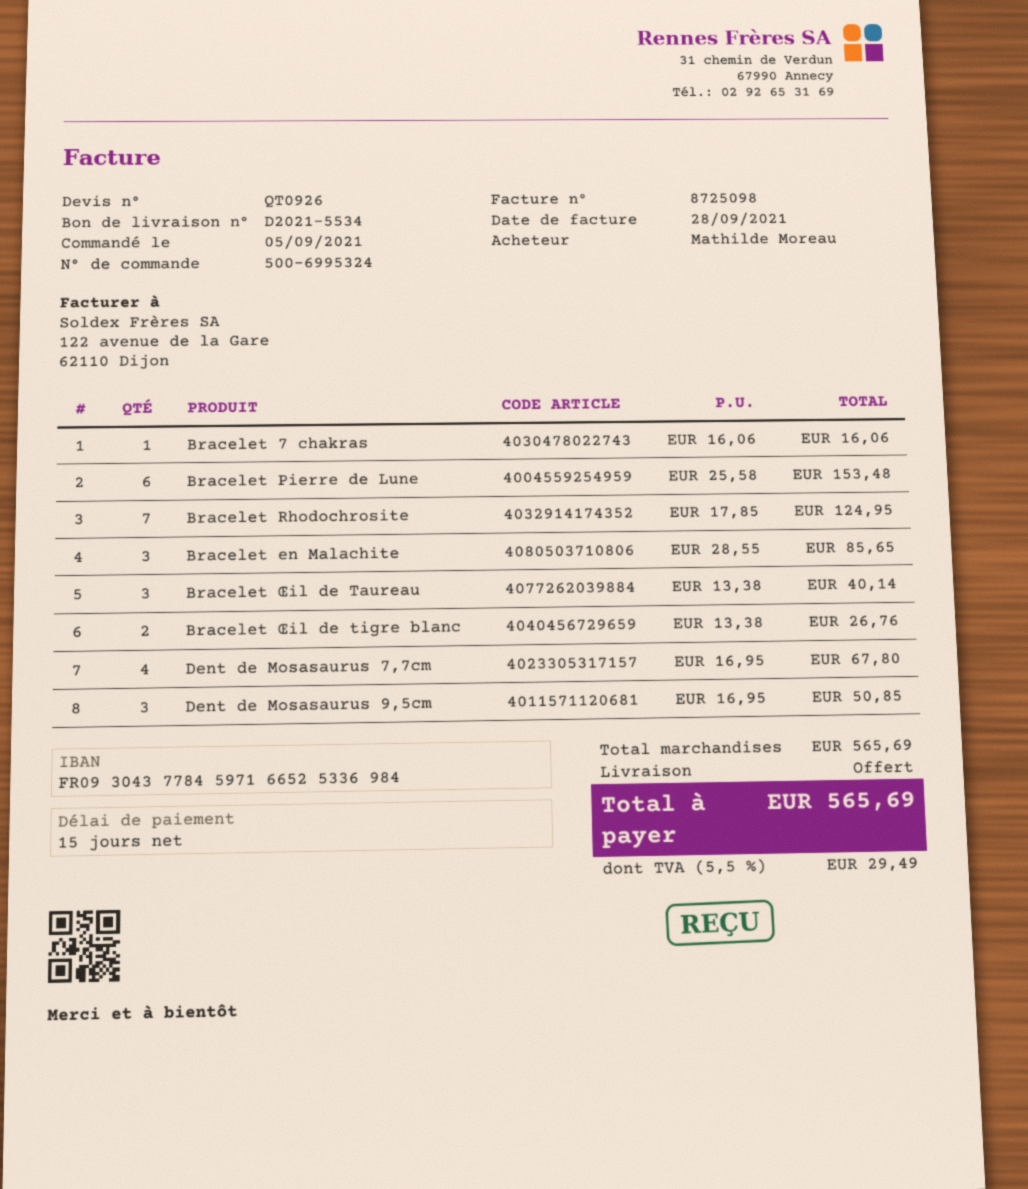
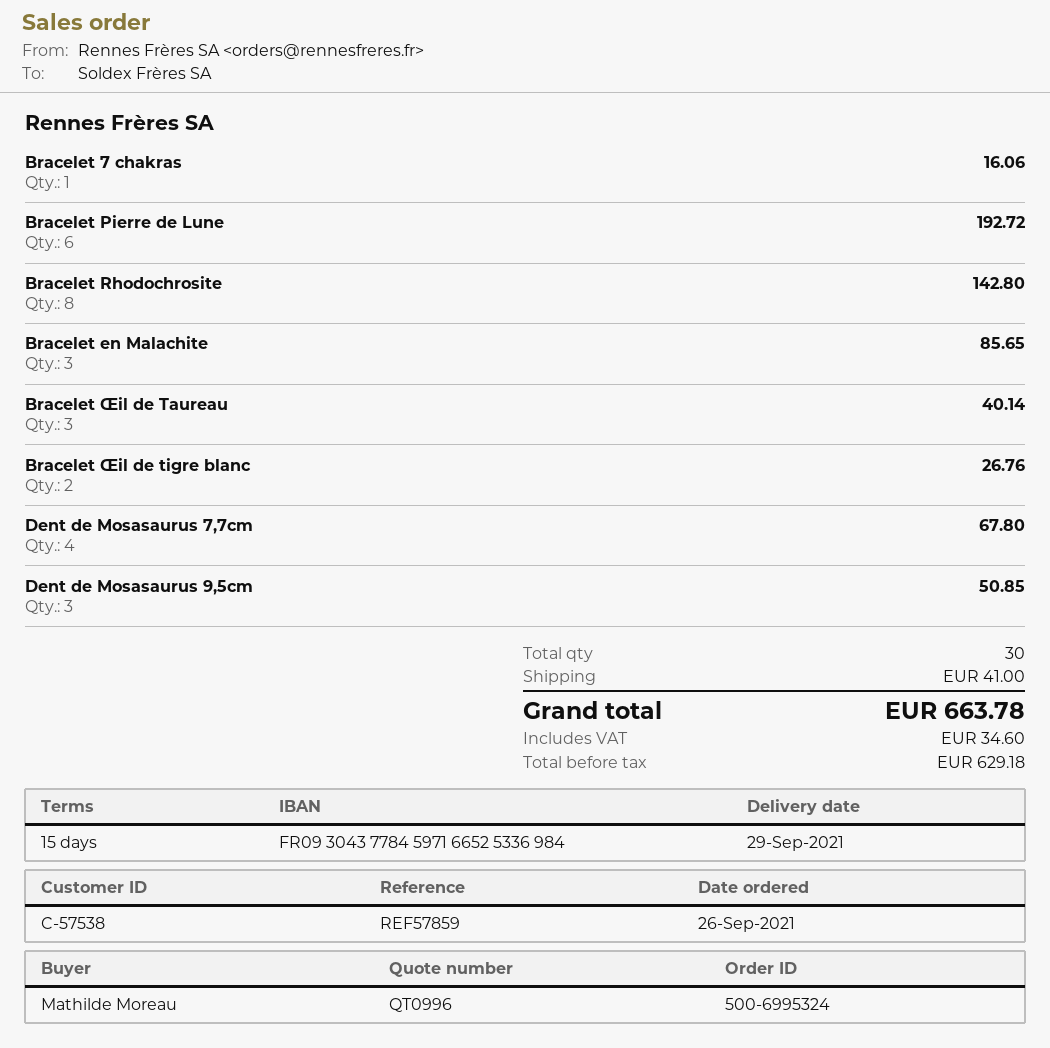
quote number: QT0926 -> QT0996
order date: 2021-09-05 -> 2021-09-26
Bracelet Pierre de Lune: 6 for 153.48 -> 6 for 192.72
Bracelet Rhodochrosite: 7 for 124.95 -> 8 for 142.80
shipping: 0.00 -> 41.00
tax: 29.49 -> 34.60
total: 565.69 -> 663.78

